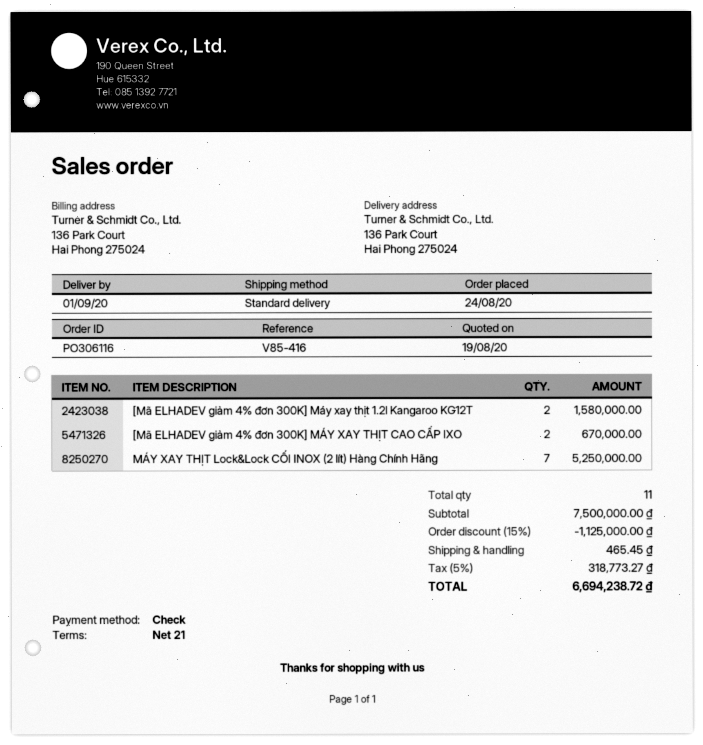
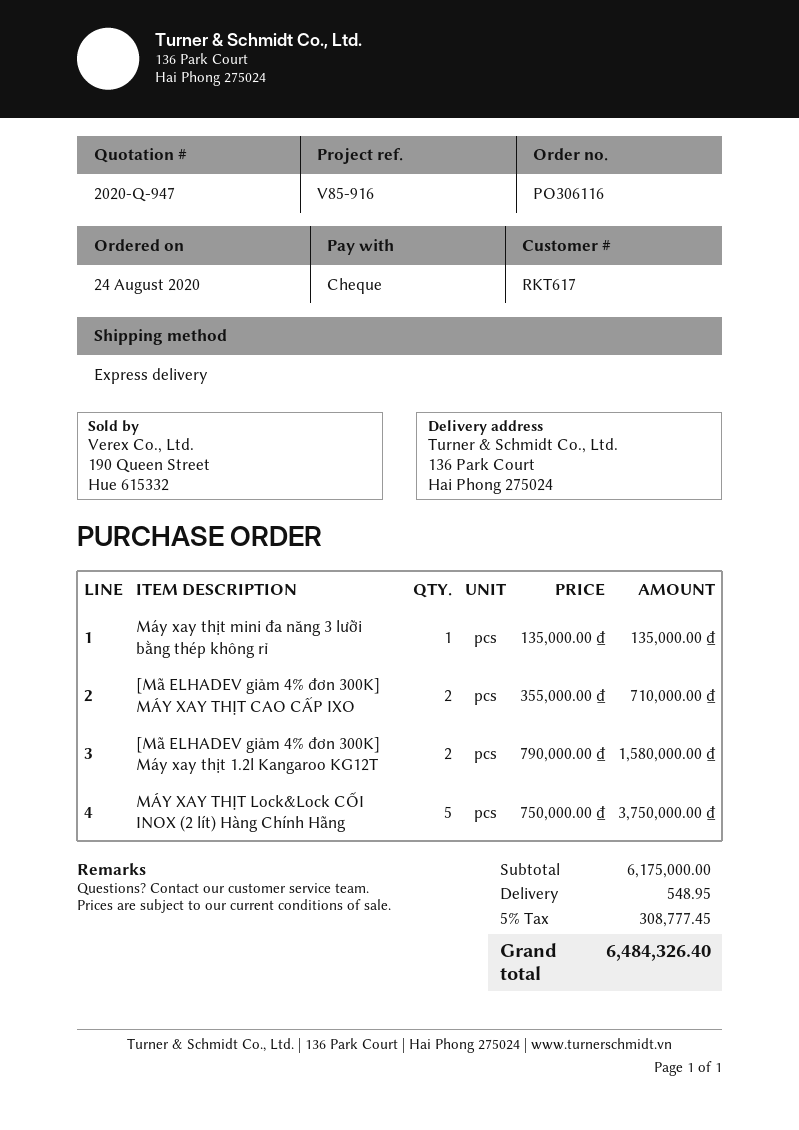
reference: V85-416 -> V85-916
shipping method: standard -> express
[Mã ELHADEV giảm 4% đơn 300K] MÁY XAY THỊT CAO CẤP IXO: 2 for 670000.00 -> 2 for 710000.00
MÁY XAY THỊT Lock&Lock CỐI INOX (2 lít) Hàng Chính Hãng: 7 for 5250000.00 -> 5 for 3750000.00
Máy xay thịt mini đa năng 3 lưỡi bằng thép không rỉ: none -> 1 for 135000.00
subtotal: 7500000.00 -> 6175000.00
discount: 15% = 1125000.00 -> none
shipping: 465.45 -> 548.95
tax: 5% = 318773.27 -> 5% = 308777.45
total: 6694238.72 -> 6484326.40

